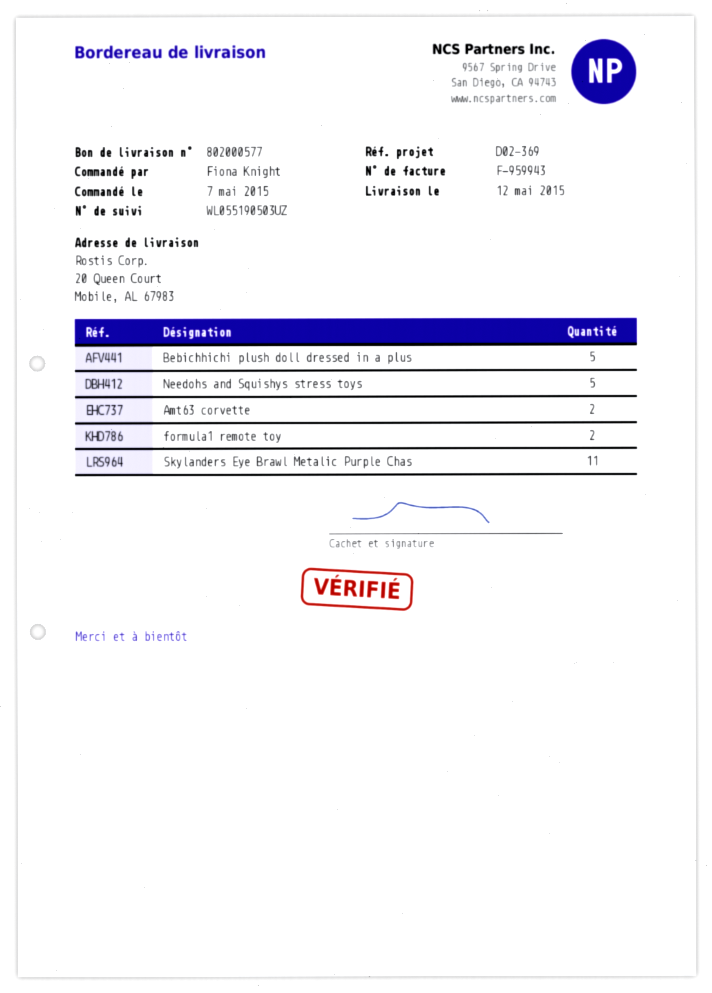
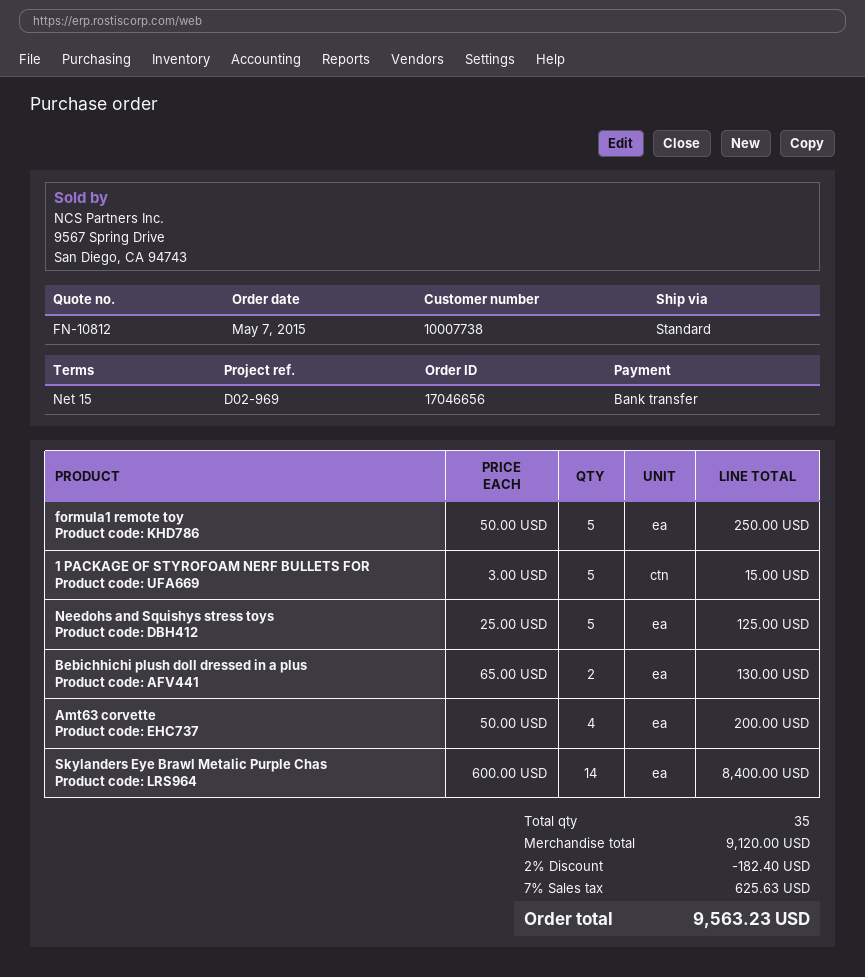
reference: D02-369 -> D02-969
Bebichhichi plush doll dressed in a plus: 5 -> 2
Amt63 corvette: 2 -> 4
formula1 remote toy: 2 -> 5
Skylanders Eye Brawl Metalic Purple Chas: 11 -> 14
1 PACKAGE OF STYROFOAM NERF BULLETS FOR: none -> 5

